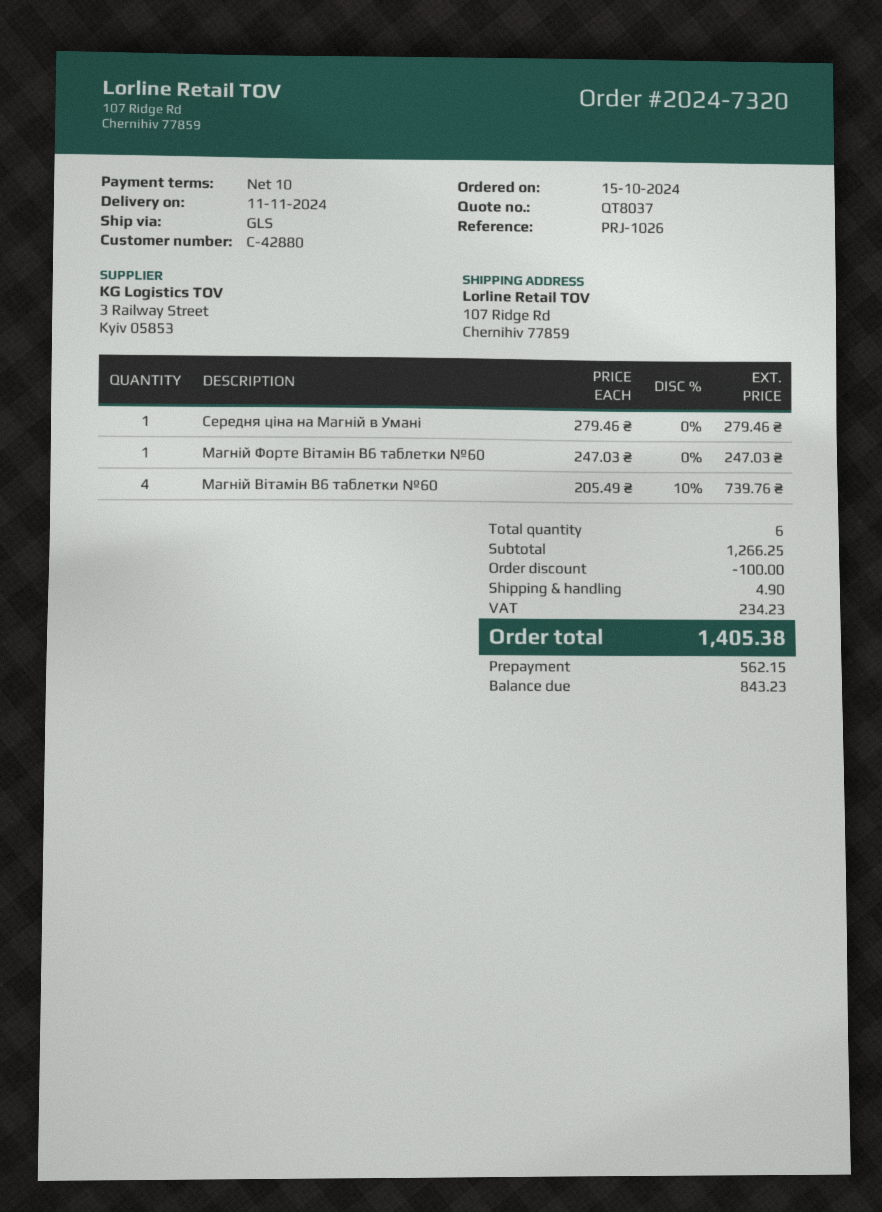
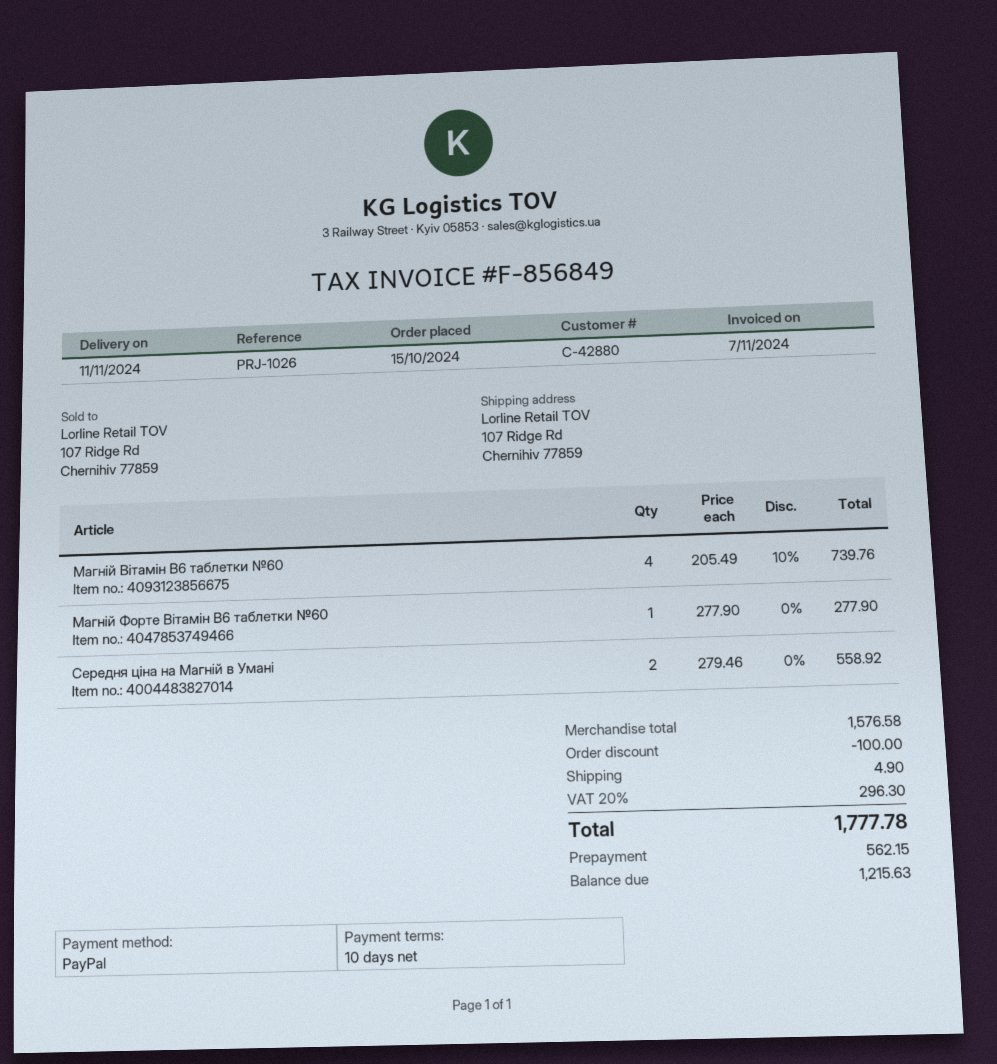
Середня ціна на Магній в Умані: 1 x 279.46 = 279.46 -> 2 x 279.46 = 558.92
Магній Форте Вітамін В6 таблетки №60: 1 x 247.03 = 247.03 -> 1 x 277.90 = 277.90
subtotal: 1266.25 -> 1576.58
tax: 234.23 -> 296.30
total: 1405.38 -> 1777.78
balance: 843.23 -> 1215.63

